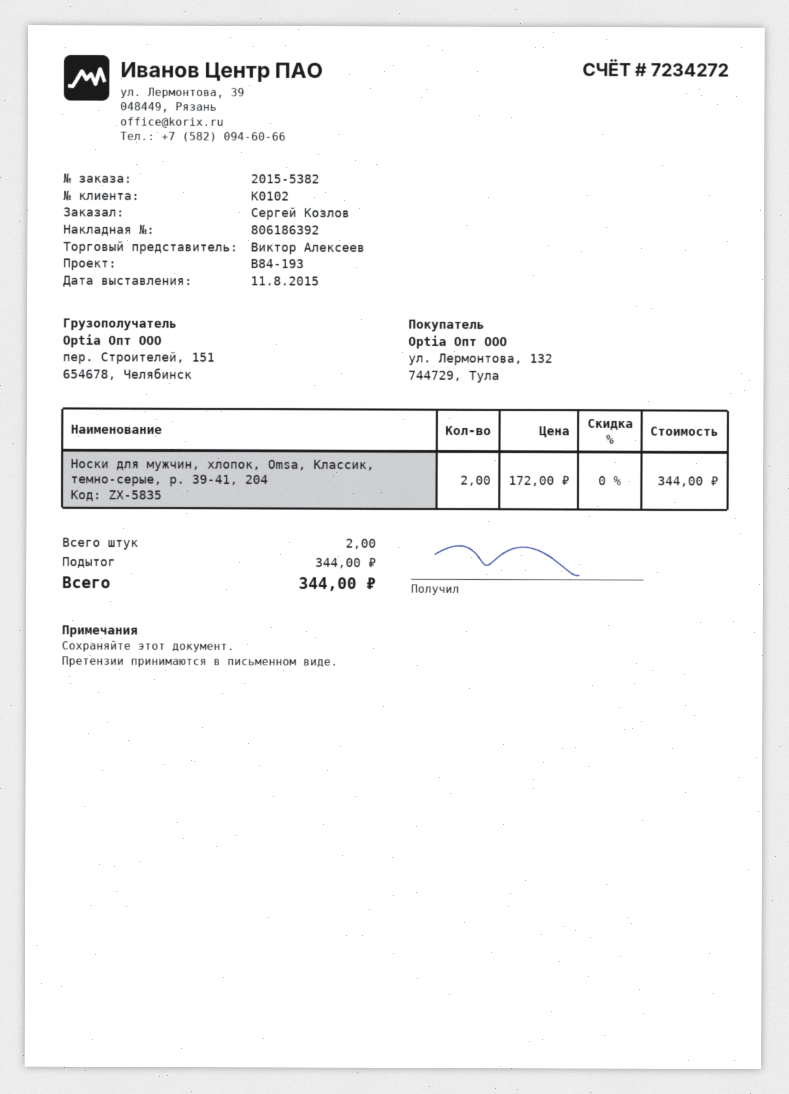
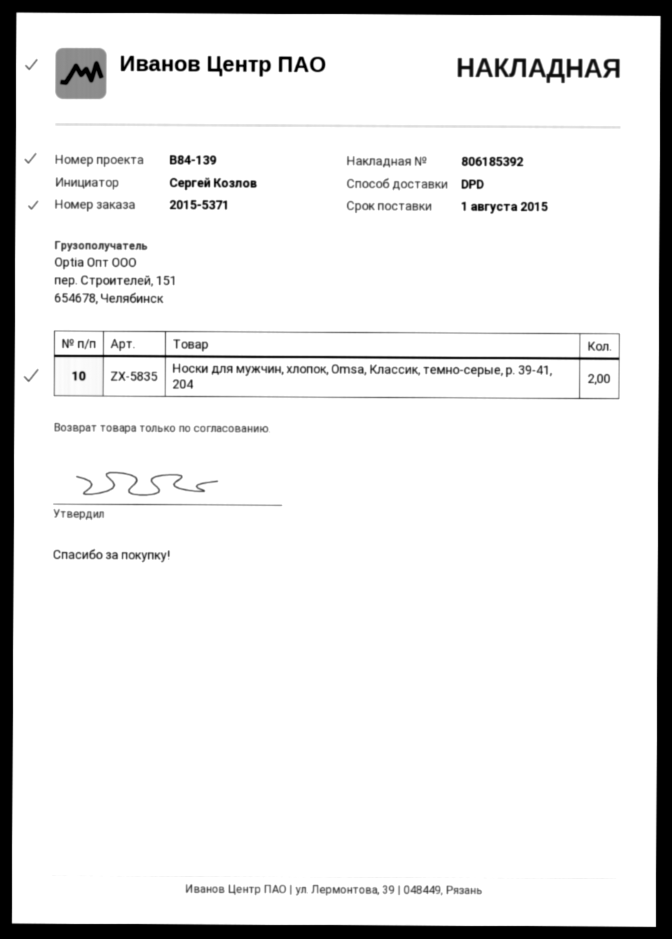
order number: 2015-5382 -> 2015-5371
delivery note number: 806186392 -> 806185392
reference: B84-193 -> B84-139

